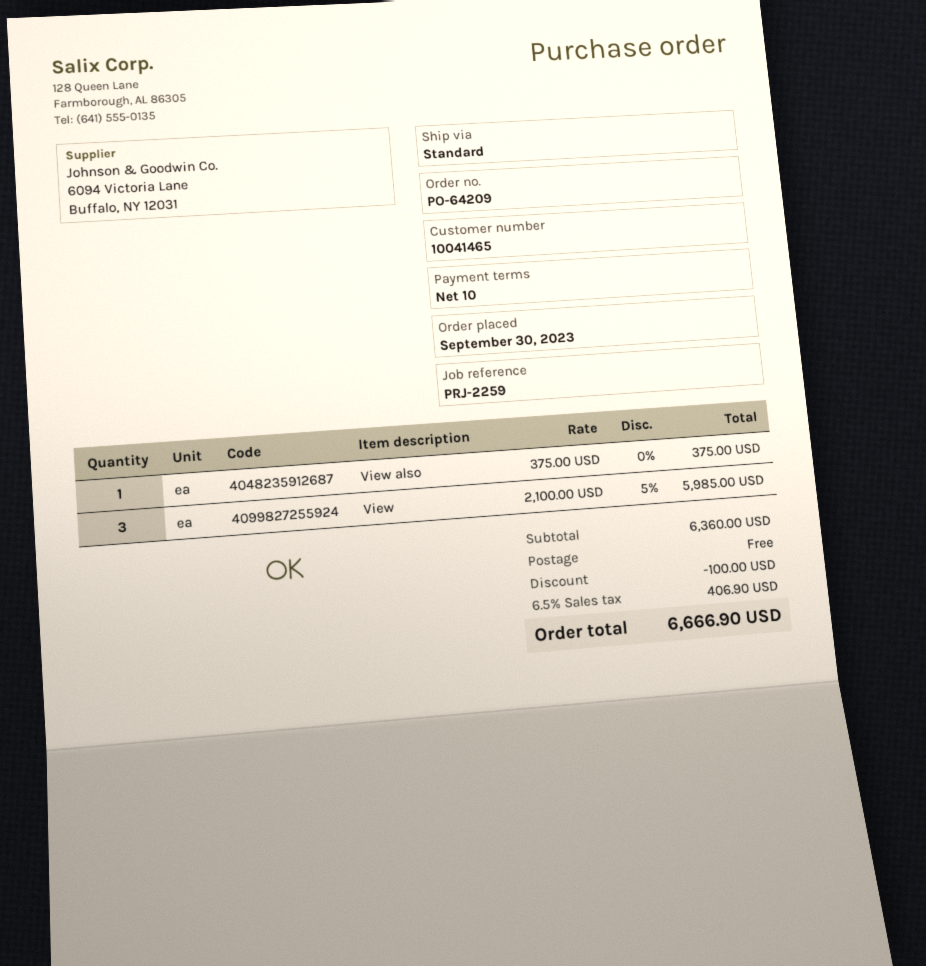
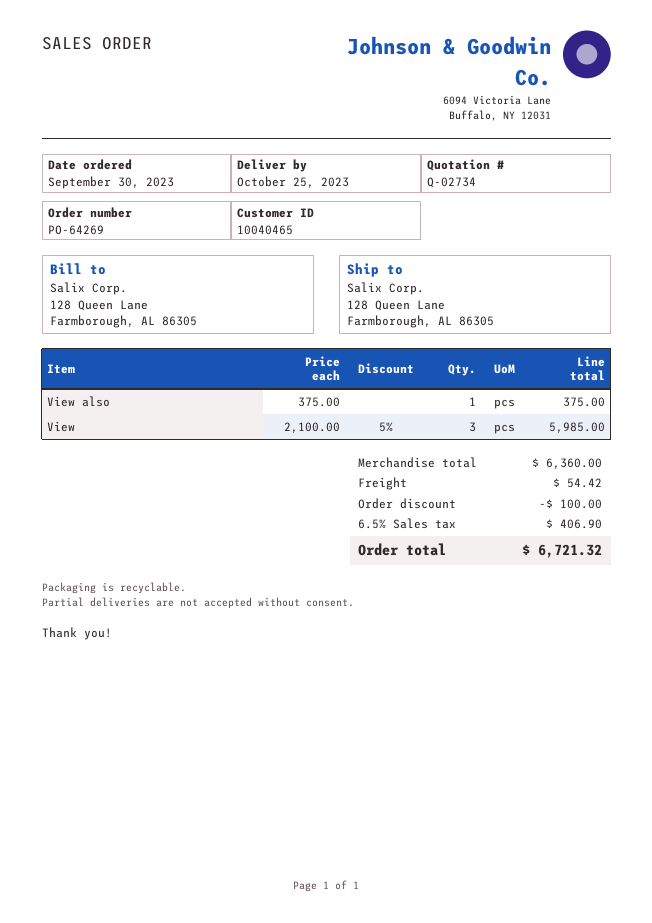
order number: PO-64209 -> PO-64269
customer number: 10041465 -> 10040465
shipping: 0.00 -> 54.42
total: 6666.90 -> 6721.32

